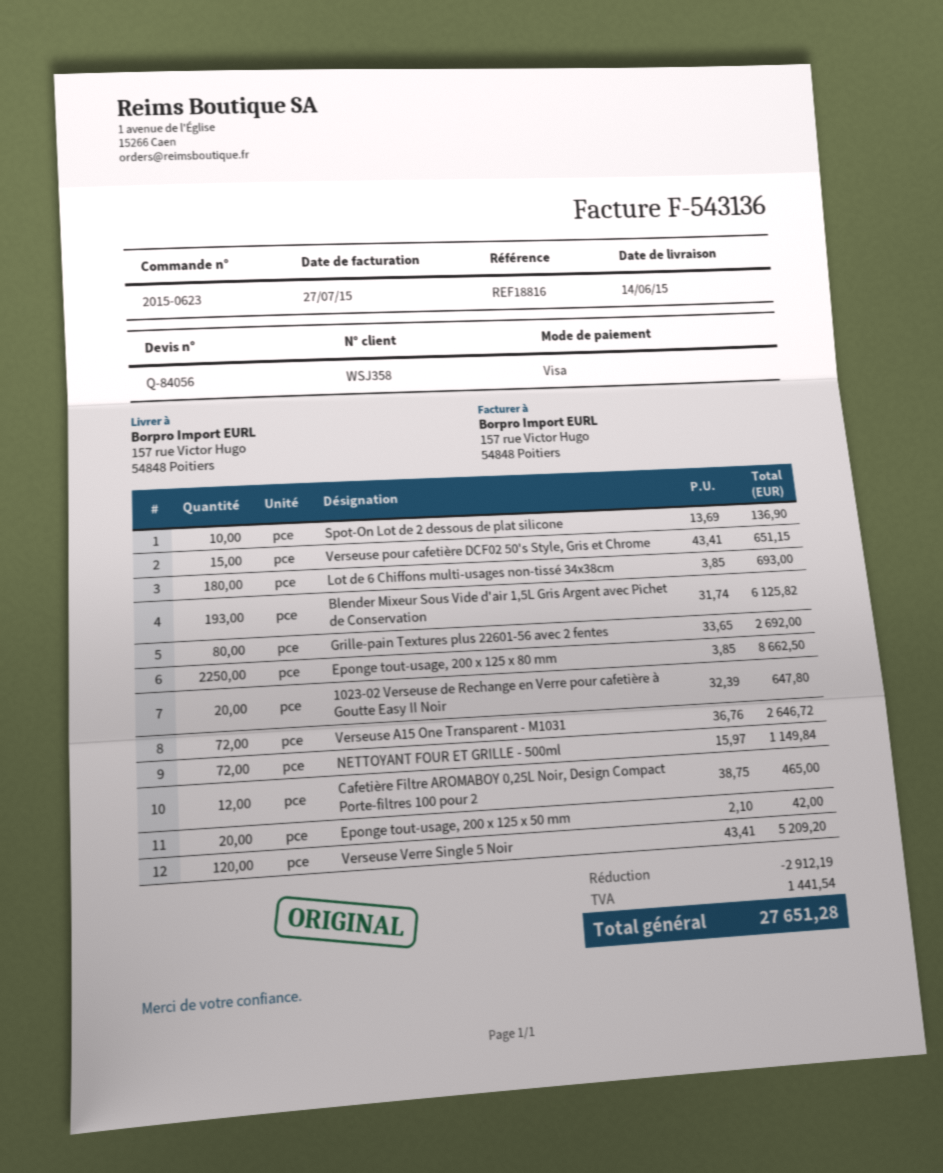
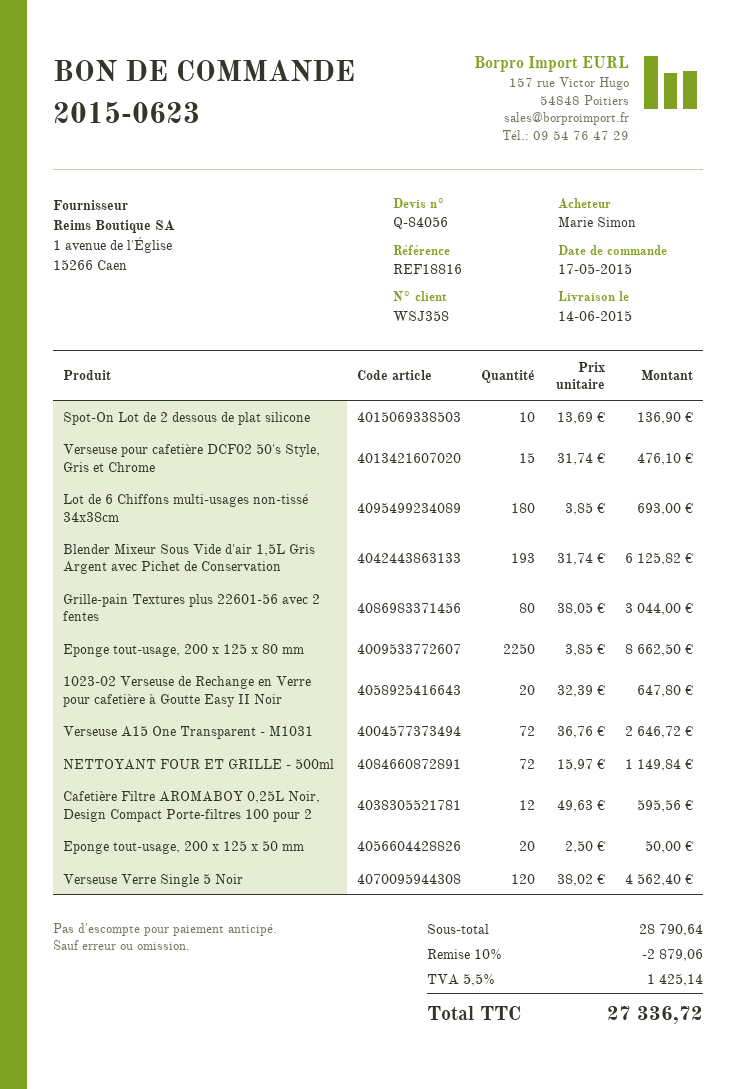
Verseuse pour cafetière DCF02 50's Style, Gris et Chrome: 15 x 43.41 = 651.15 -> 15 x 31.74 = 476.10
Grille-pain Textures plus 22601-56 avec 2 fentes: 80 x 33.65 = 2692.00 -> 80 x 38.05 = 3044.00
Cafetière Filtre AROMABOY 0,25L Noir, Design Compact Porte-filtres 100 pour 2: 12 x 38.75 = 465.00 -> 12 x 49.63 = 595.56
Eponge tout-usage, 200 x 125 x 50 mm: 20 x 2.10 = 42.00 -> 20 x 2.50 = 50.00
Verseuse Verre Single 5 Noir: 120 x 43.41 = 5209.20 -> 120 x 38.02 = 4562.40
discount: 2912.19 -> 2879.06
tax: 1441.54 -> 1425.14
total: 27651.28 -> 27336.72

